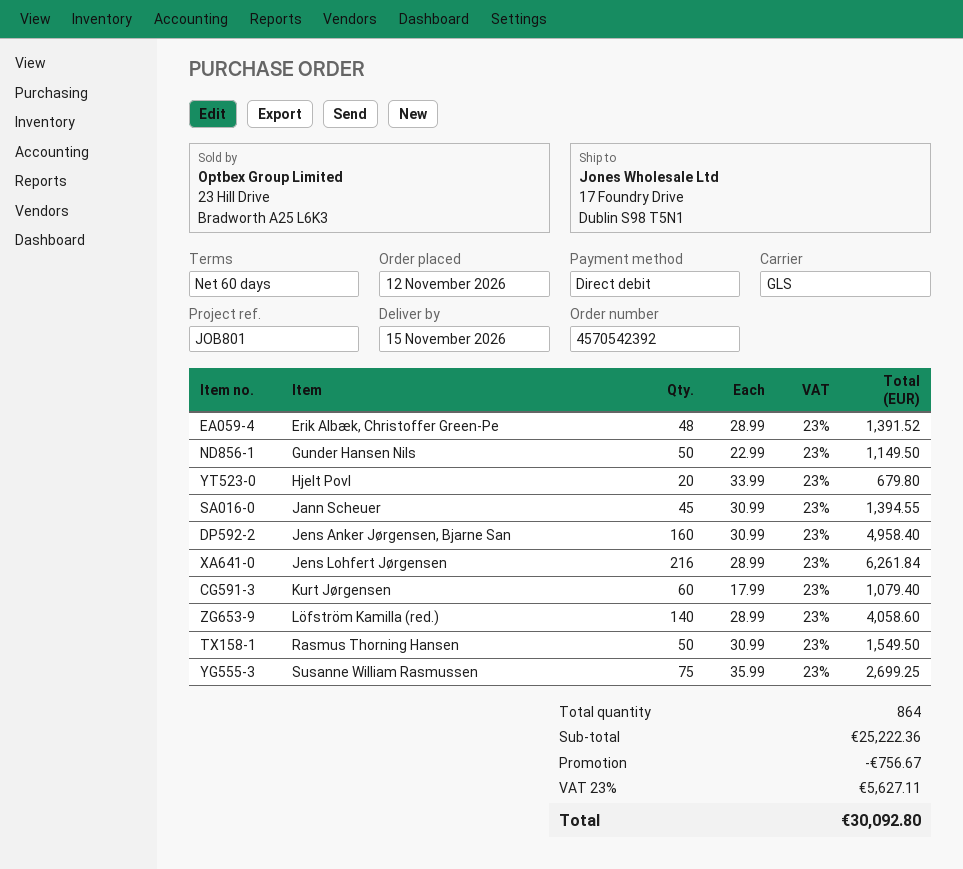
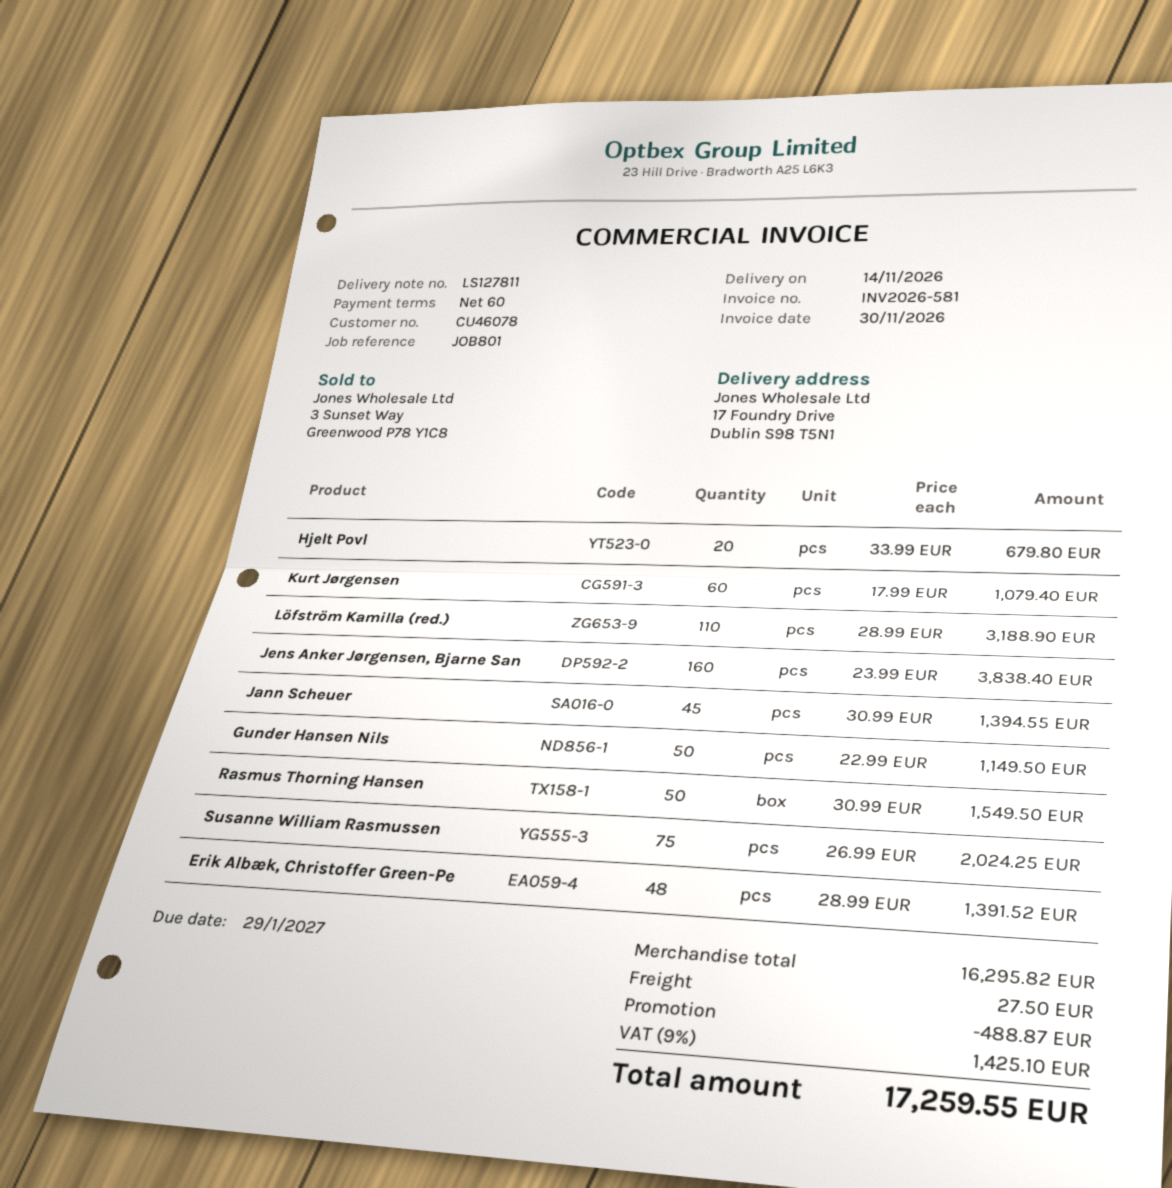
delivery date: 2026-11-15 -> 2026-11-14
Jens Anker Jørgensen, Bjarne San: 160 x 30.99 = 4958.40 -> 160 x 23.99 = 3838.40
Jens Lohfert Jørgensen: 216 x 28.99 = 6261.84 -> none
Löfström Kamilla (red.): 140 x 28.99 = 4058.60 -> 110 x 28.99 = 3188.90
Susanne William Rasmussen: 75 x 35.99 = 2699.25 -> 75 x 26.99 = 2024.25
subtotal: 25222.36 -> 16295.82
discount: 756.67 -> 488.87
shipping: none -> 27.50
tax: 23% = 5627.11 -> 9% = 1425.10
total: 30092.80 -> 17259.55

